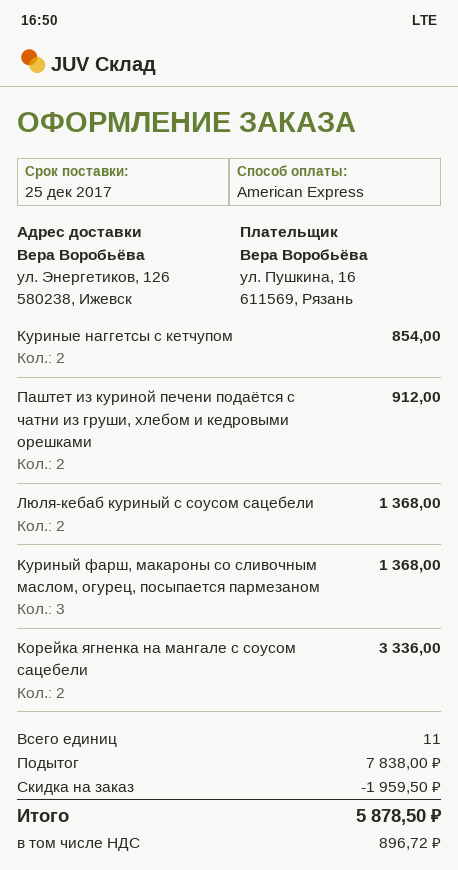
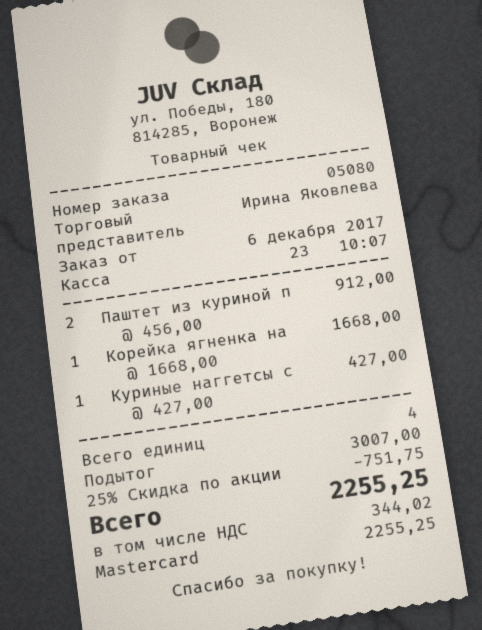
payment method: American Express -> Mastercard
Куриные наггетсы с кетчупом: 2 for 854.00 -> 1 for 427.00
Люля-кебаб куриный с соусом сацебели: 2 for 1368.00 -> none
Куриный фарш, макароны со сливочным маслом, огурец, посыпается пармезаном: 3 for 1368.00 -> none
Корейка ягненка на мангале с соусом сацебели: 2 for 3336.00 -> 1 for 1668.00
total quantity: 11 -> 4
subtotal: 7838.00 -> 3007.00
discount: 1959.50 -> 751.75
tax: 896.72 -> 344.02
total: 5878.50 -> 2255.25

